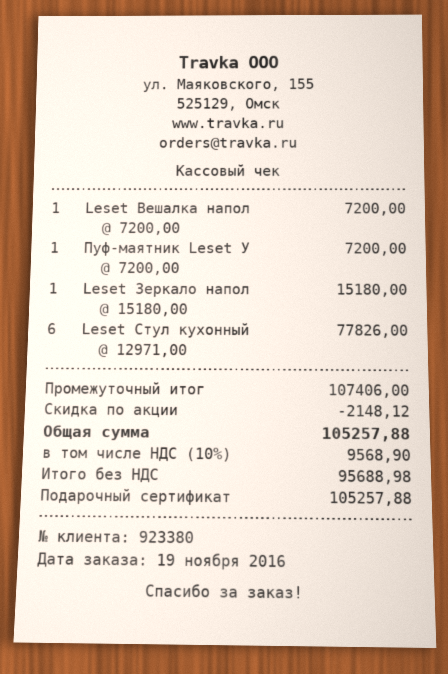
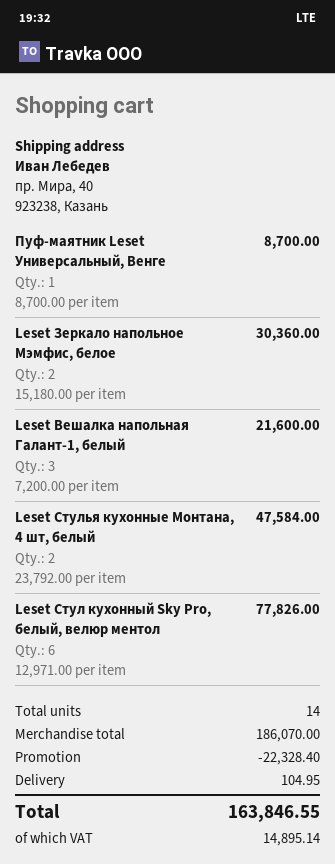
Leset Вешалка напол: 1 x 7200.00 = 7200.00 -> 3 x 7200.00 = 21600.00
Пуф-маятник Leset У: 1 x 7200.00 = 7200.00 -> 1 x 8700.00 = 8700.00
Leset Зеркало напол: 1 x 15180.00 = 15180.00 -> 2 x 15180.00 = 30360.00
Leset Стулья кухонные Монтана, 4 шт, белый: none -> 2 x 23792.00 = 47584.00
subtotal: 107406.00 -> 186070.00
discount: 2148.12 -> 22328.40
shipping: none -> 104.95
tax: 9568.90 -> 14895.14
total: 105257.88 -> 163846.55

